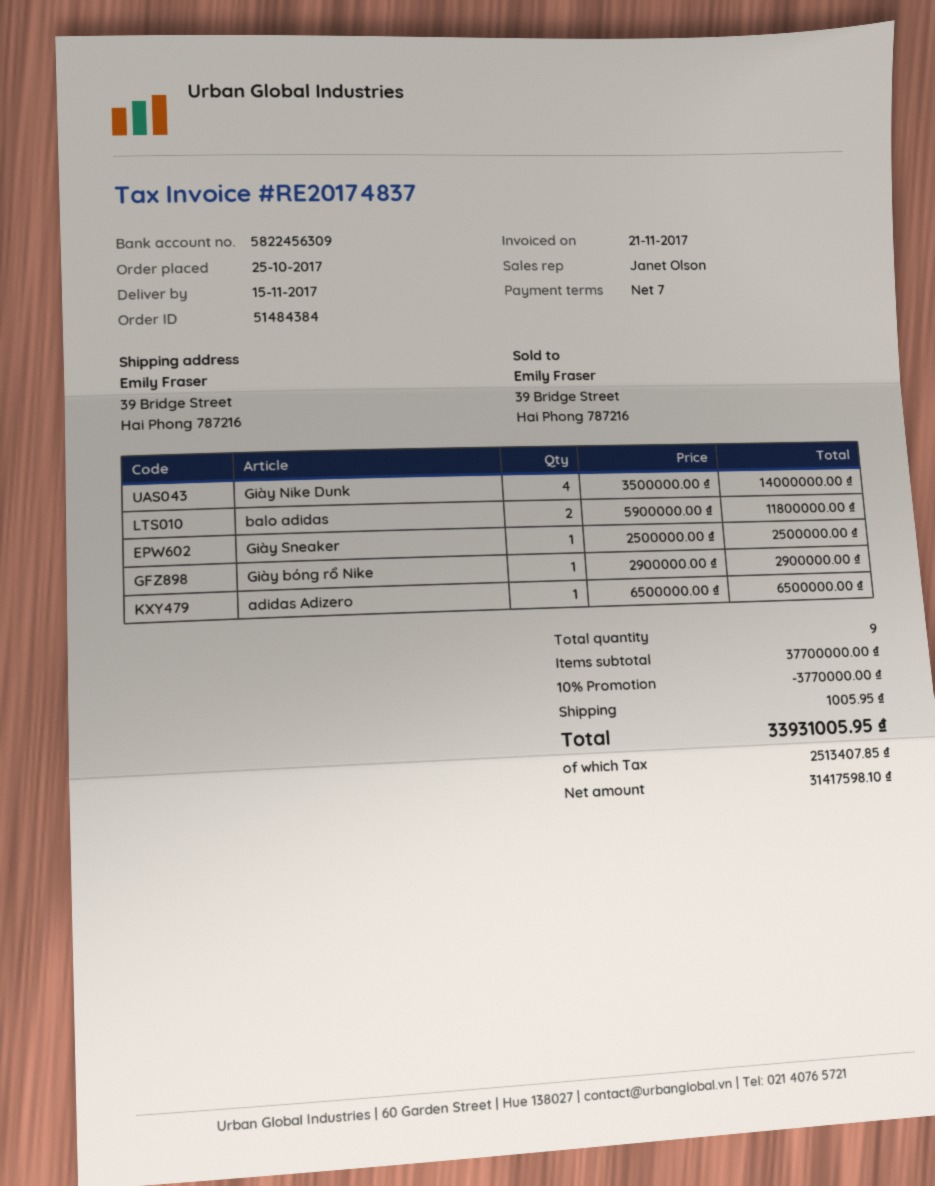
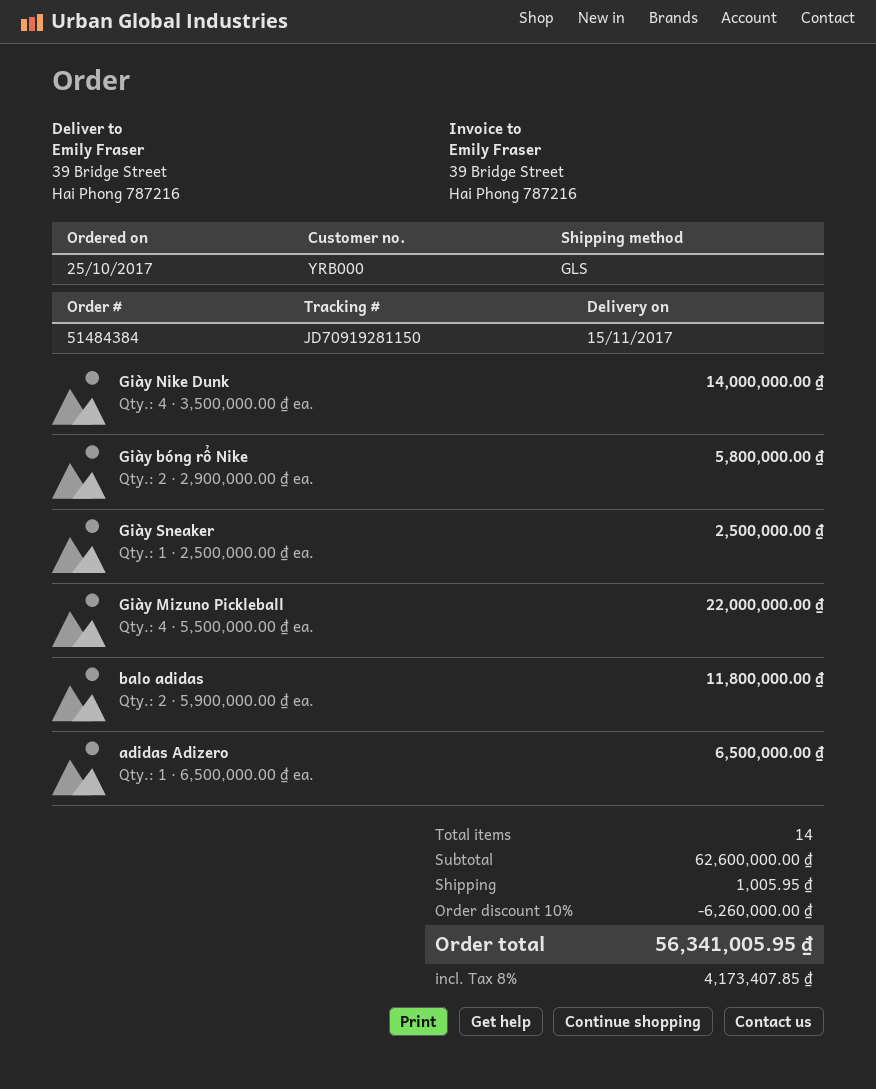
Giày bóng rổ Nike: 1 x 2900000.00 = 2900000.00 -> 2 x 2900000.00 = 5800000.00
Giày Mizuno Pickleball: none -> 4 x 5500000.00 = 22000000.00
total quantity: 9 -> 14
subtotal: 37700000.00 -> 62600000.00
discount: 10% = 3770000.00 -> 10% = 6260000.00
tax: 2513407.85 -> 4173407.85
total: 33931005.95 -> 56341005.95

